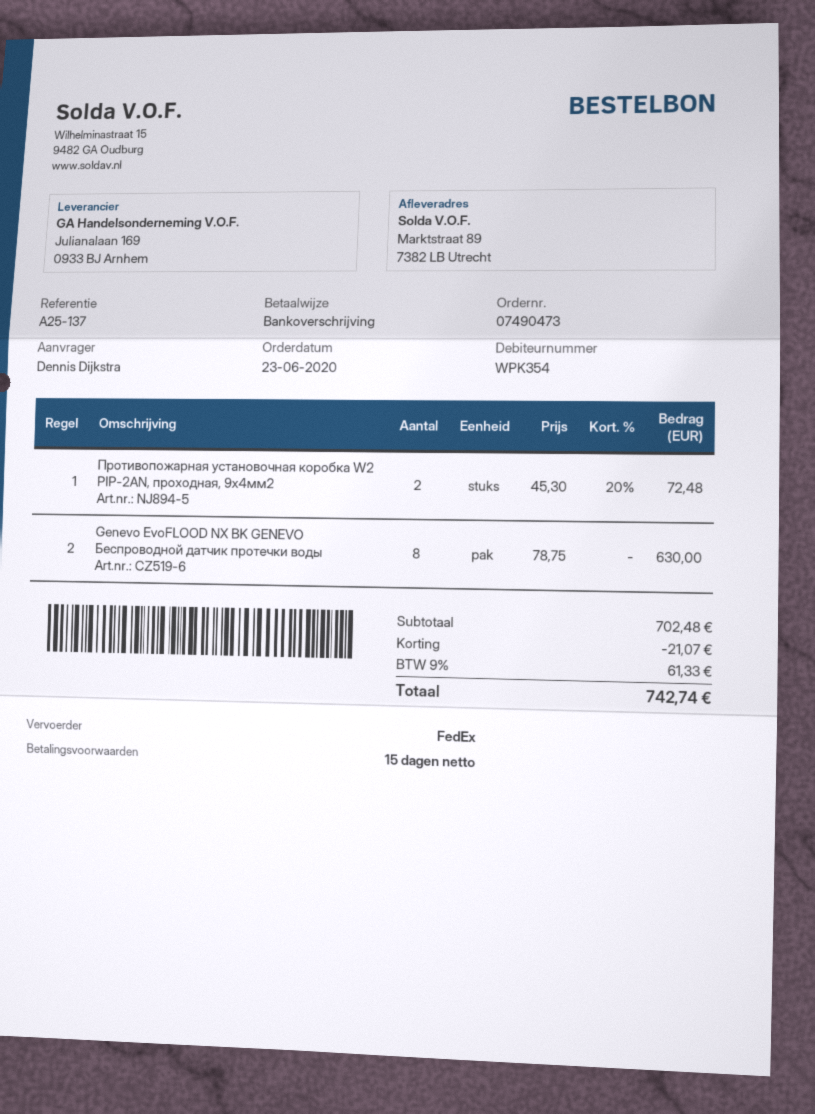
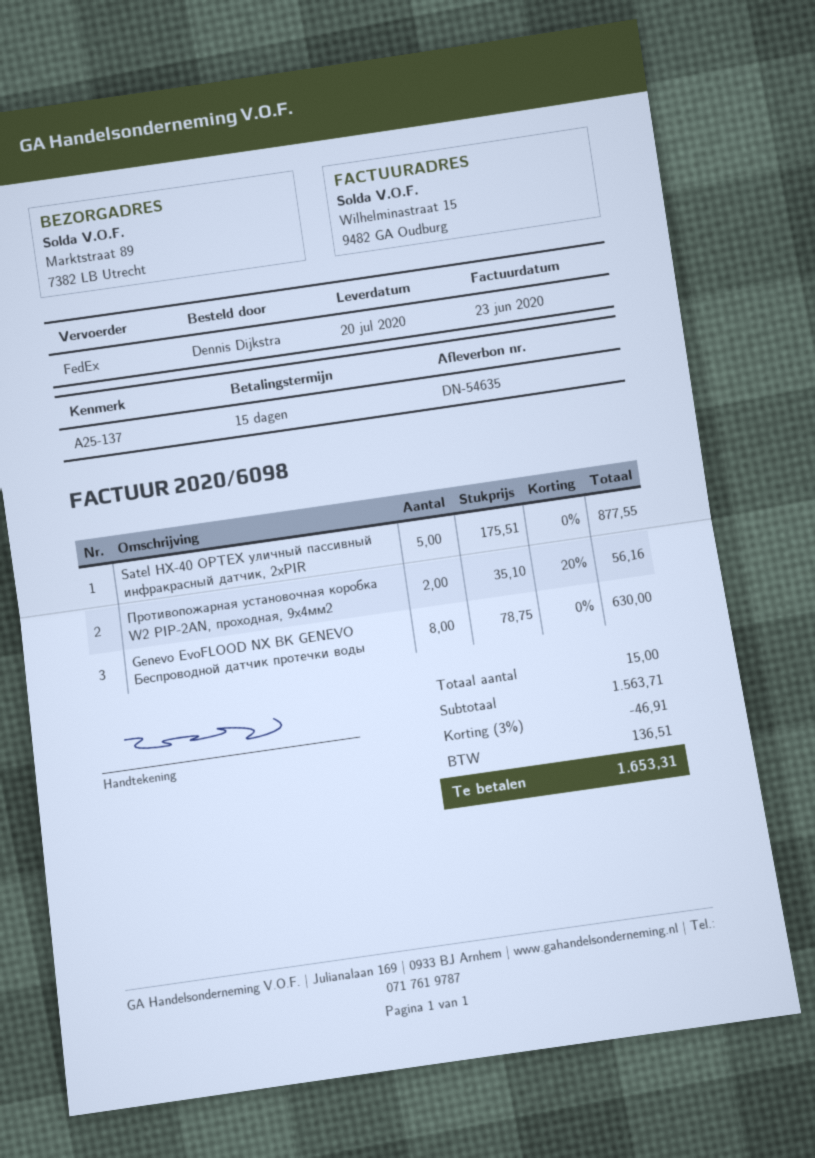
Противопожарная установочная коробка W2 PIP-2AN, проходная, 9x4мм2: 2 x 45.30 - 20% = 72.48 -> 2 x 35.10 - 20% = 56.16
Satel HX-40 OPTEX уличный пассивный инфракрасный датчик, 2xPIR: none -> 5 x 175.51 = 877.55
subtotal: 702.48 -> 1563.71
discount: 21.07 -> 46.91
tax: 61.33 -> 136.51
total: 742.74 -> 1653.31

